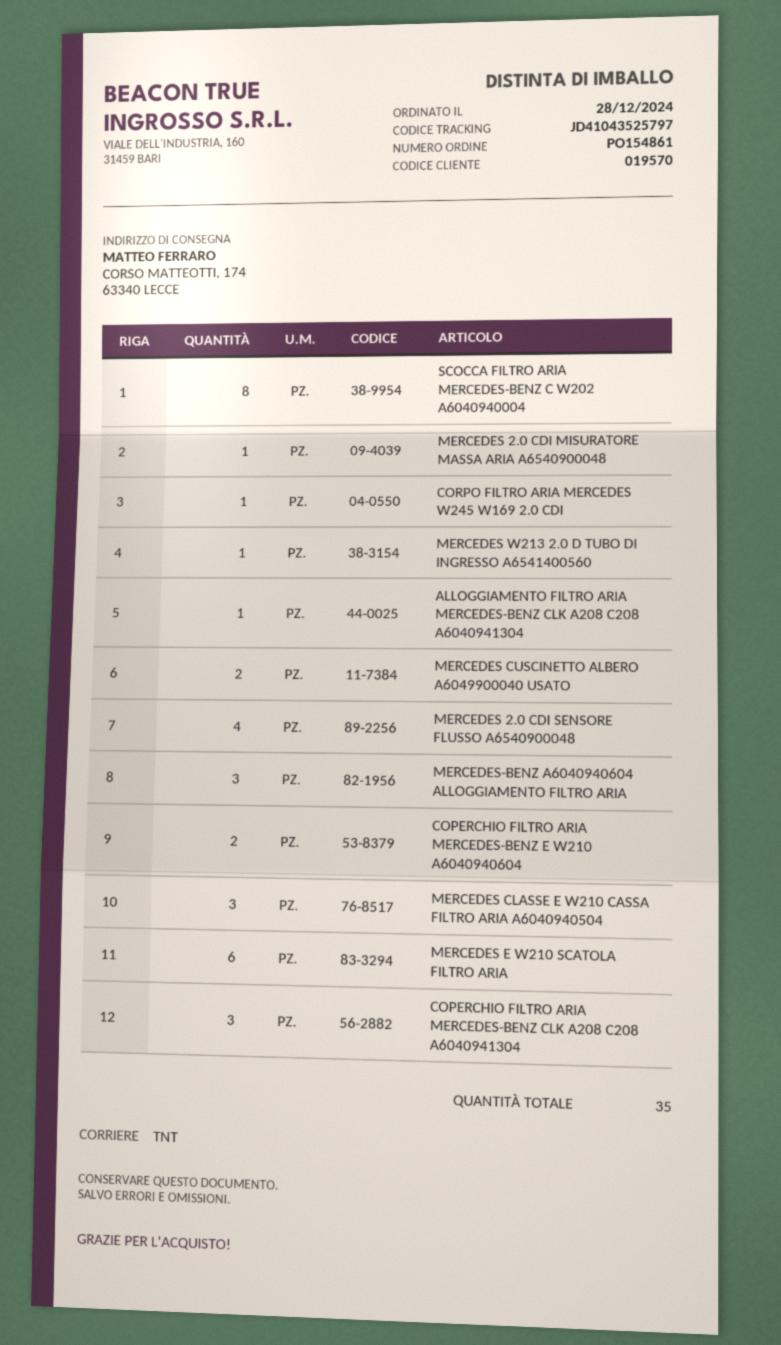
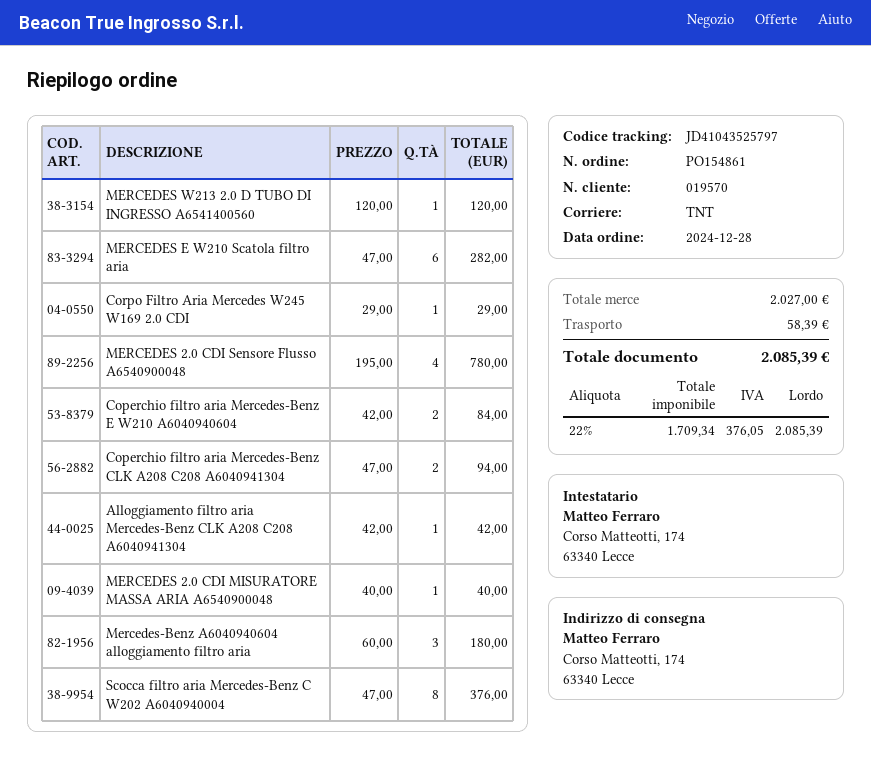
MERCEDES CUSCINETTO ALBERO A6049900040 USATO: 2 -> none
MERCEDES CLASSE E W210 CASSA FILTRO ARIA A6040940504: 3 -> none
COPERCHIO FILTRO ARIA MERCEDES-BENZ CLK A208 C208 A6040941304: 3 -> 2

